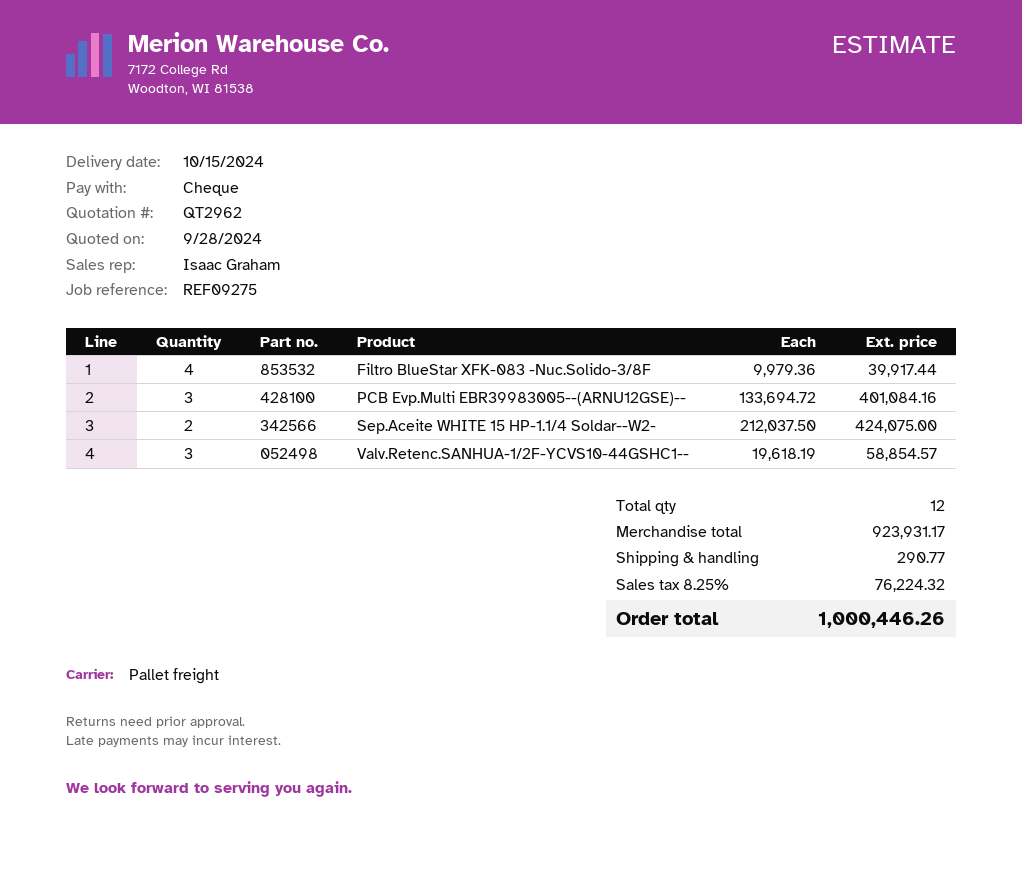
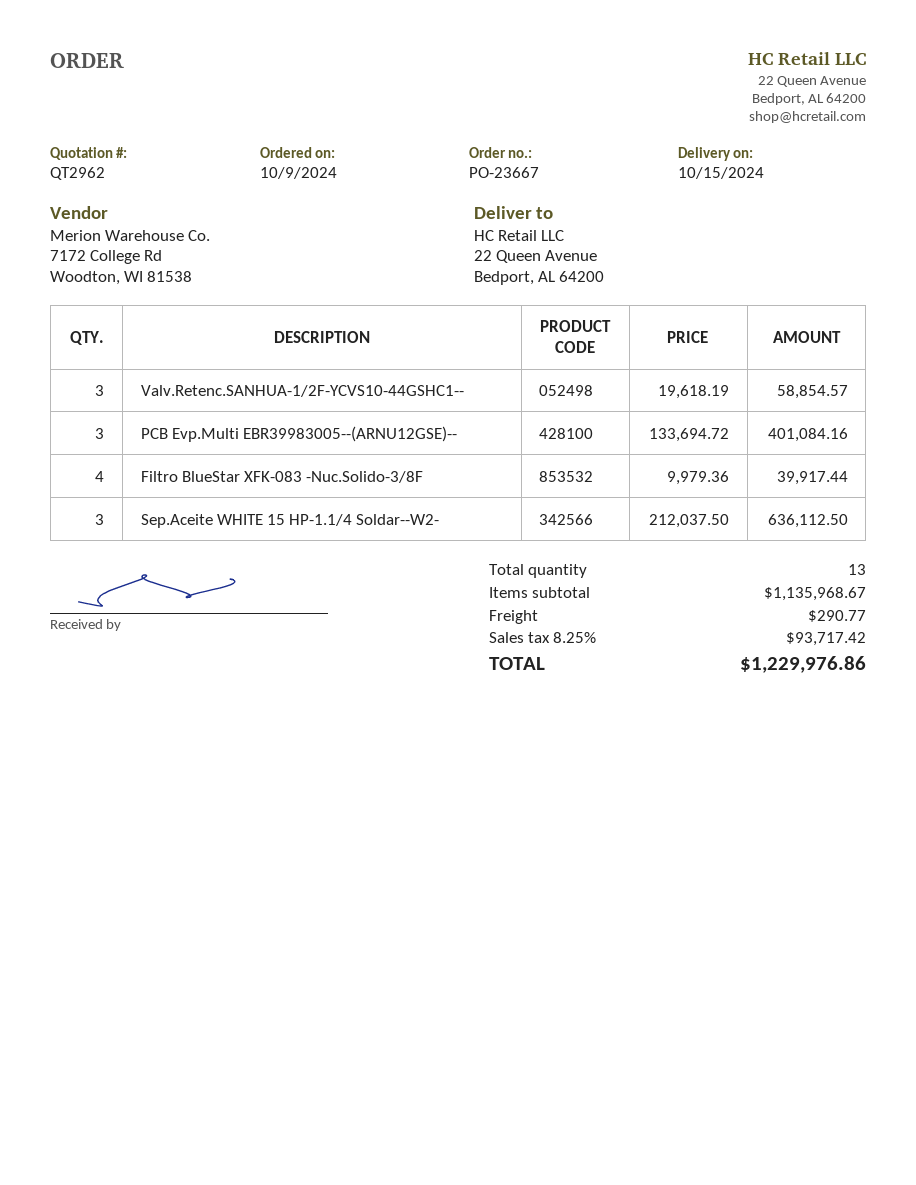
Sep.Aceite WHITE 15 HP-1.1/4 Soldar--W2-: 2 x 212037.50 = 424075.00 -> 3 x 212037.50 = 636112.50
total quantity: 12 -> 13
subtotal: 923931.17 -> 1135968.67
tax: 8.25% = 76224.32 -> 8.25% = 93717.42
total: 1000446.26 -> 1229976.86

